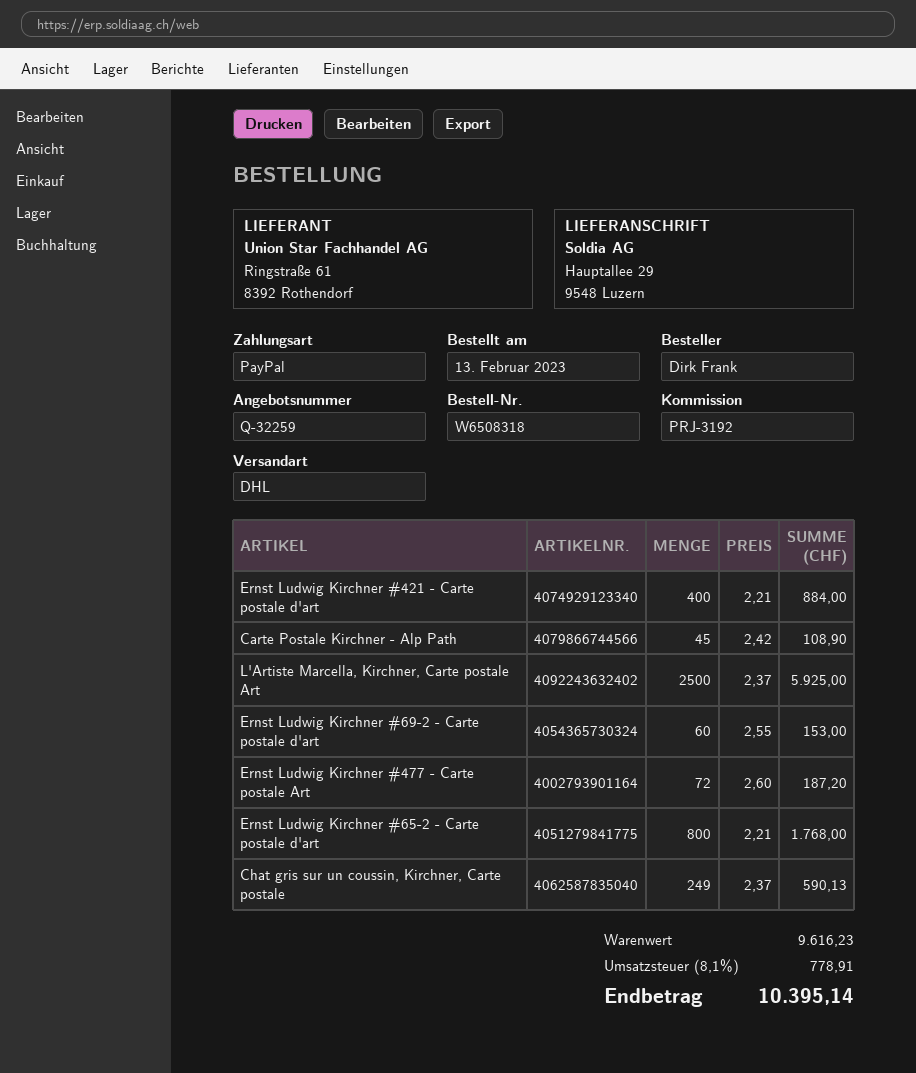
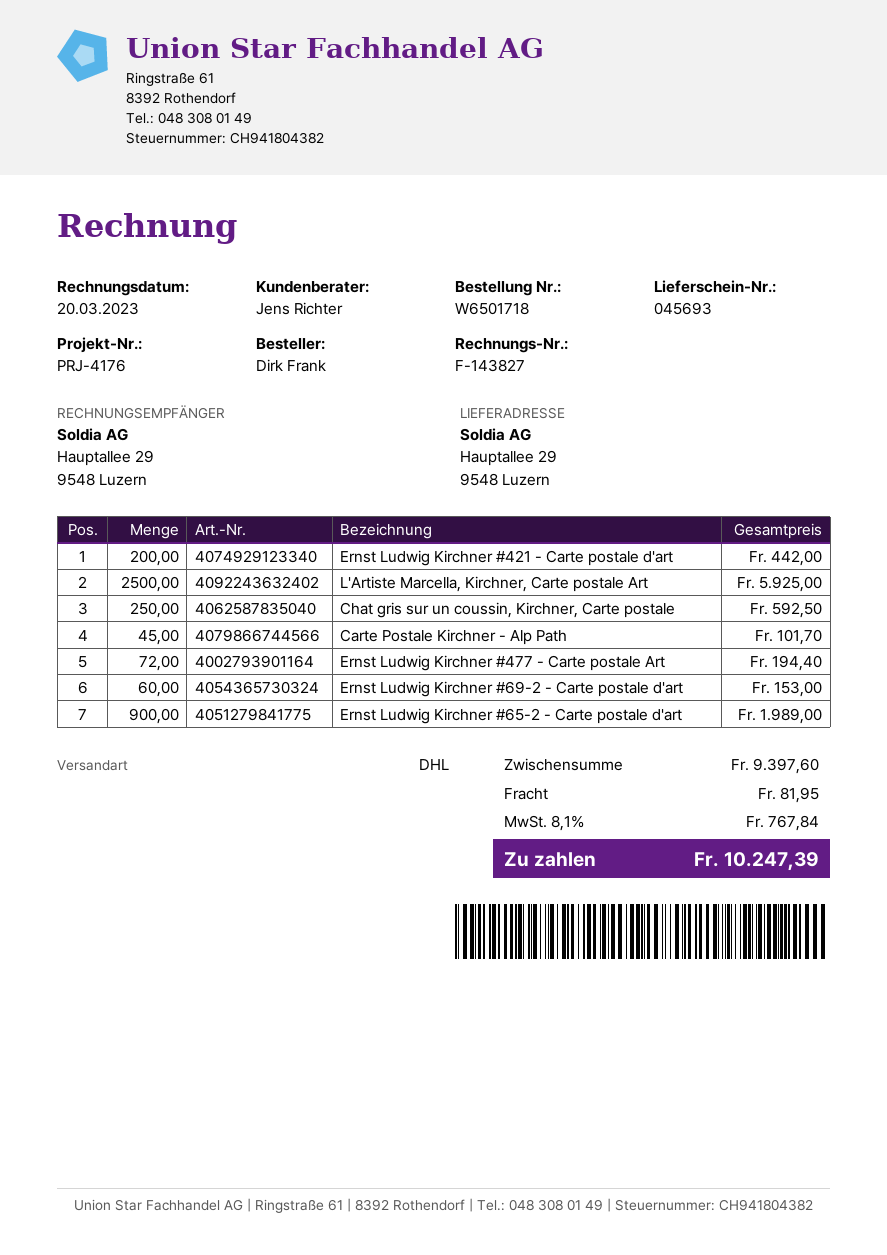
order number: W6508318 -> W6501718
reference: PRJ-3192 -> PRJ-4176
Ernst Ludwig Kirchner #421 - Carte postale d'art: 400 for 884.00 -> 200 for 442.00
Carte Postale Kirchner - Alp Path: 45 for 108.90 -> 45 for 101.70
Ernst Ludwig Kirchner #477 - Carte postale Art: 72 for 187.20 -> 72 for 194.40
Ernst Ludwig Kirchner #65-2 - Carte postale d'art: 800 for 1768.00 -> 900 for 1989.00
Chat gris sur un coussin, Kirchner, Carte postale: 249 for 590.13 -> 250 for 592.50
subtotal: 9616.23 -> 9397.60
shipping: none -> 81.95
tax: 8.1% = 778.91 -> 8.1% = 767.84
total: 10395.14 -> 10247.39

